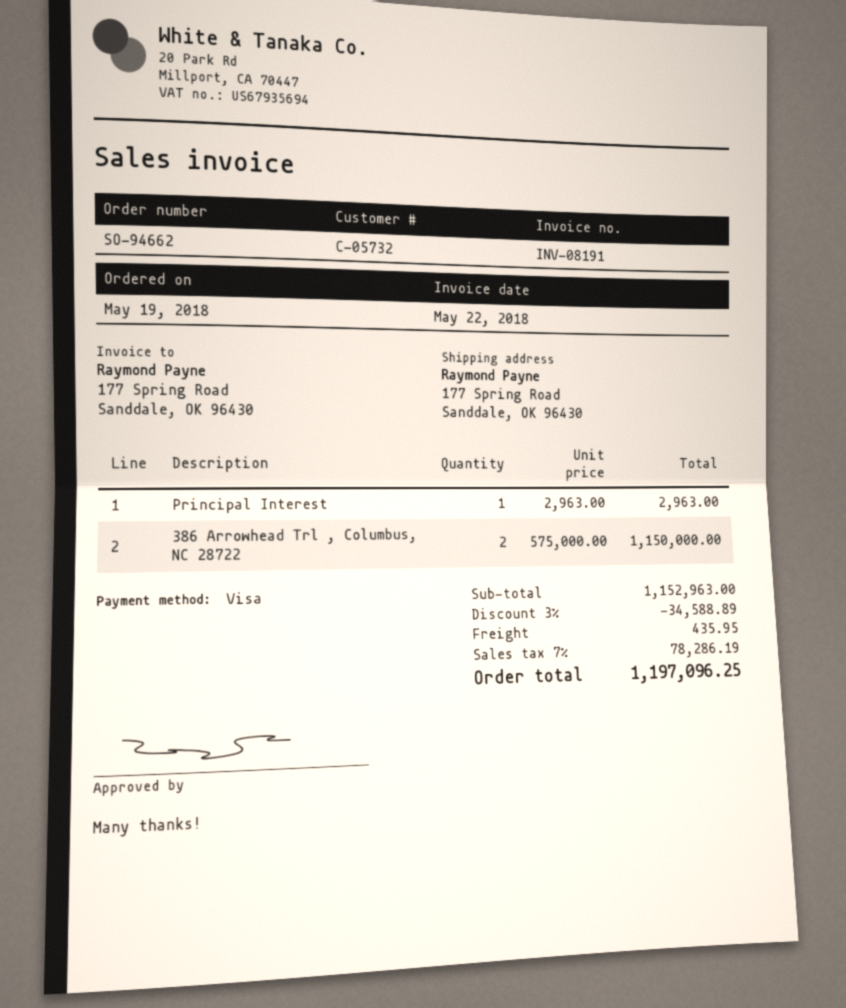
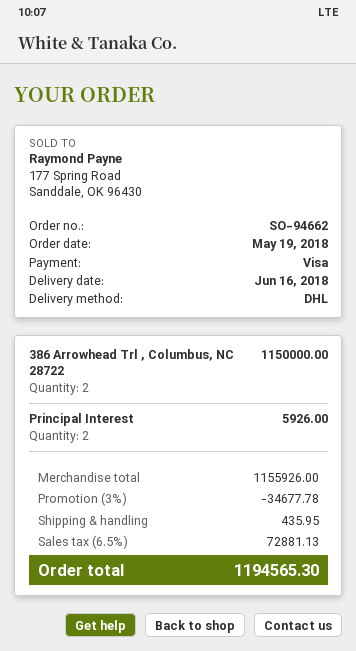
Principal Interest: 1 for 2963.00 -> 2 for 5926.00
subtotal: 1152963.00 -> 1155926.00
discount: 3% = 34588.89 -> 3% = 34677.78
tax: 7% = 78286.19 -> 6.5% = 72881.13
total: 1197096.25 -> 1194565.30

